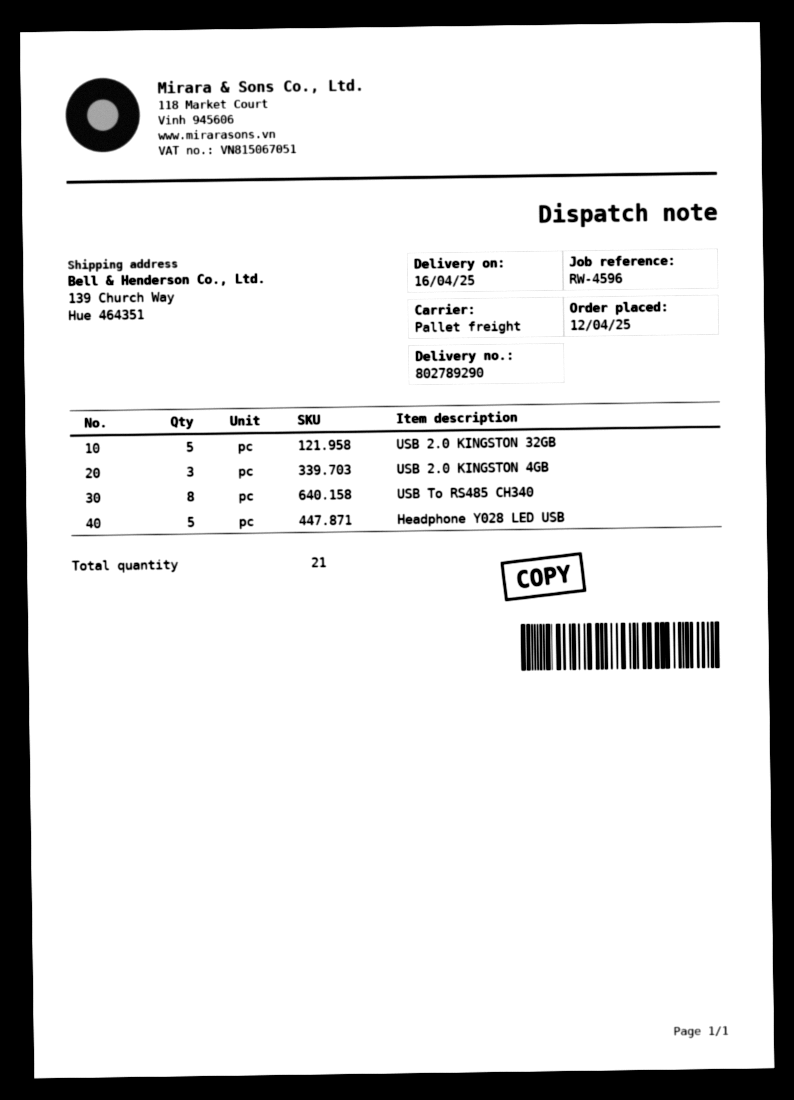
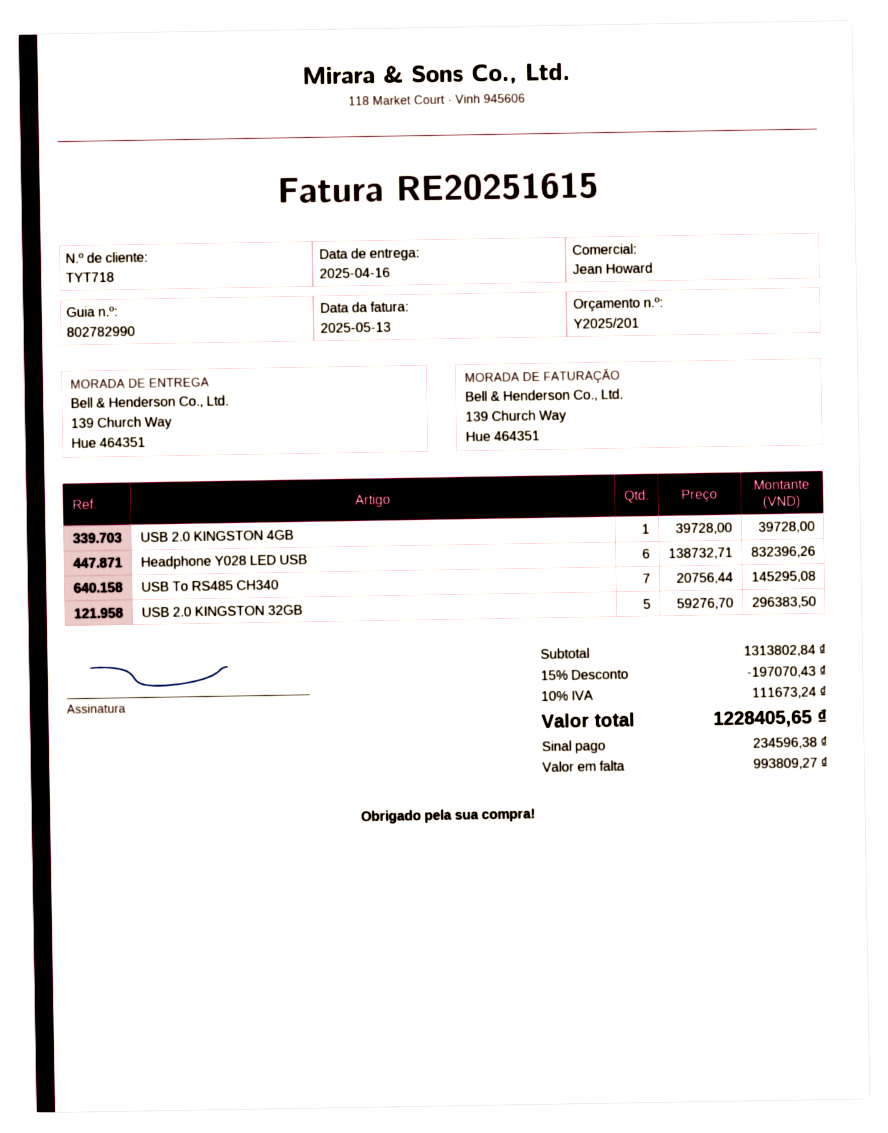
delivery note number: 802789290 -> 802782990
USB 2.0 KINGSTON 4GB: 3 -> 1
USB To RS485 CH340: 8 -> 7
Headphone Y028 LED USB: 5 -> 6

